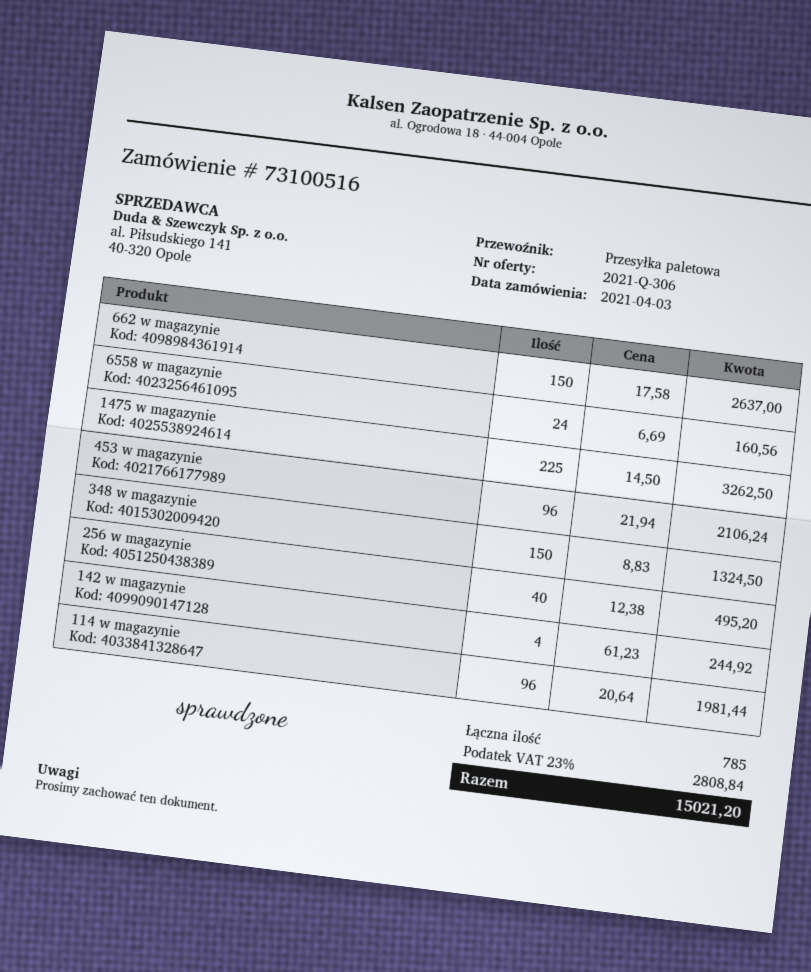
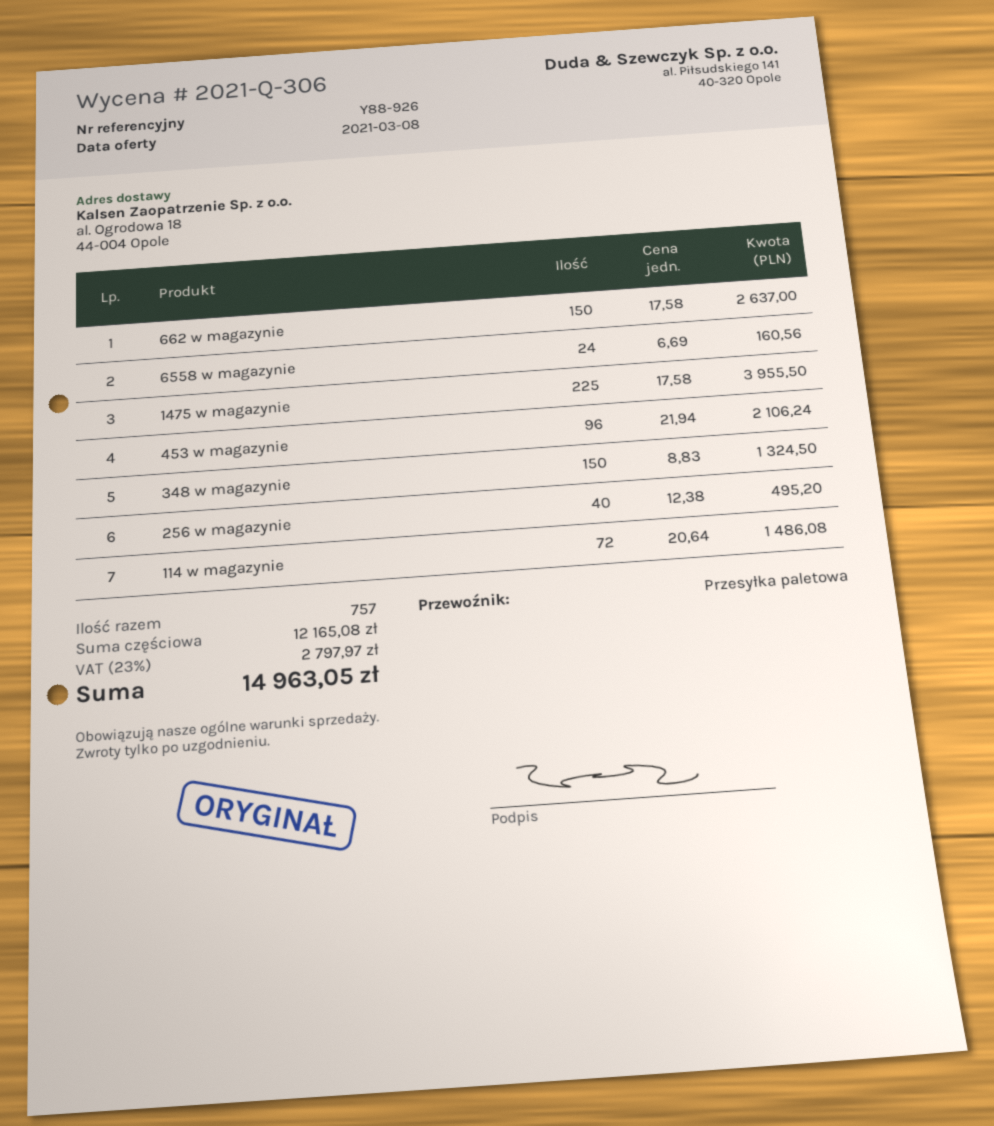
1475 w magazynie: 225 x 14.50 = 3262.50 -> 225 x 17.58 = 3955.50
142 w magazynie: 4 x 61.23 = 244.92 -> none
114 w magazynie: 96 x 20.64 = 1981.44 -> 72 x 20.64 = 1486.08
total quantity: 785 -> 757
tax: 23% = 2808.84 -> 23% = 2797.97
total: 15021.20 -> 14963.05

